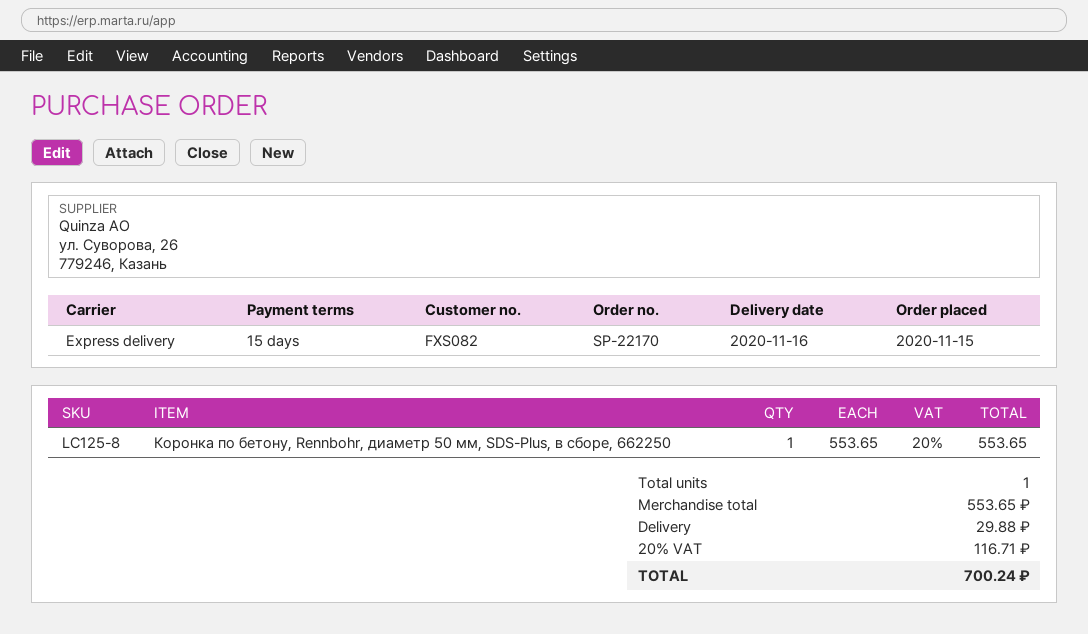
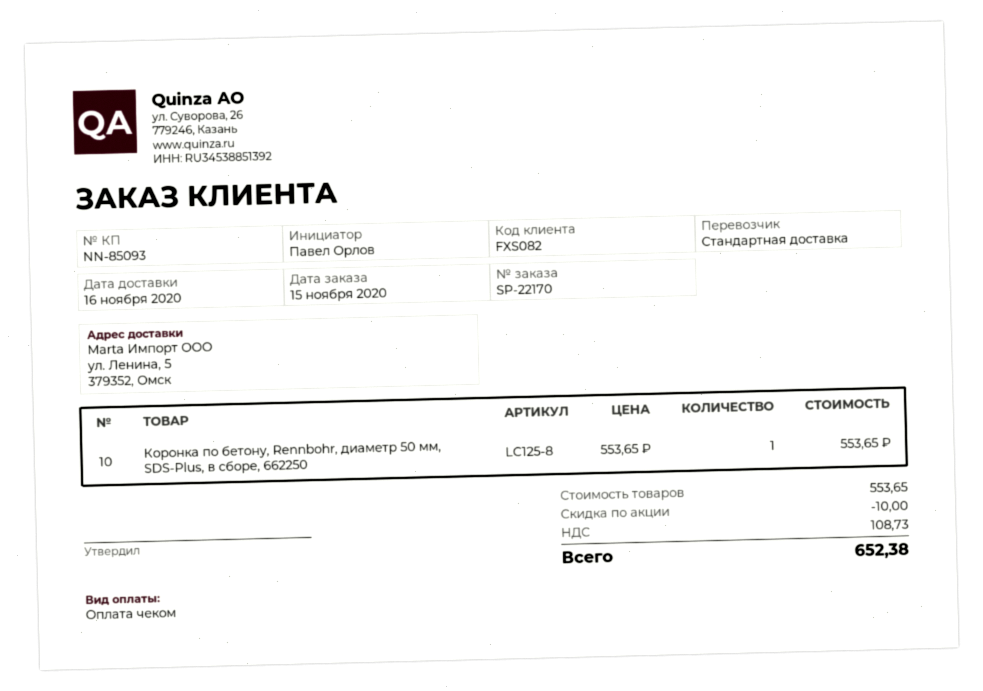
shipping method: express -> standard
discount: none -> 10.00
shipping: 29.88 -> none
tax: 116.71 -> 108.73
total: 700.24 -> 652.38

